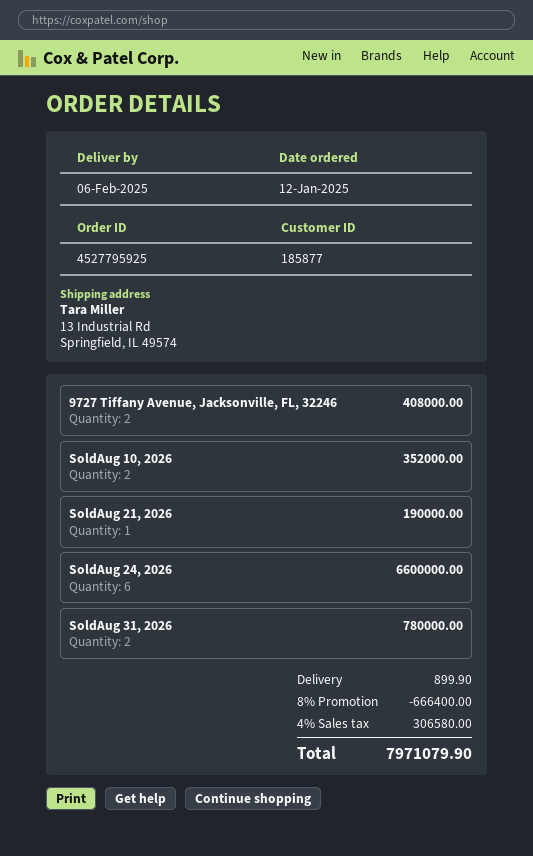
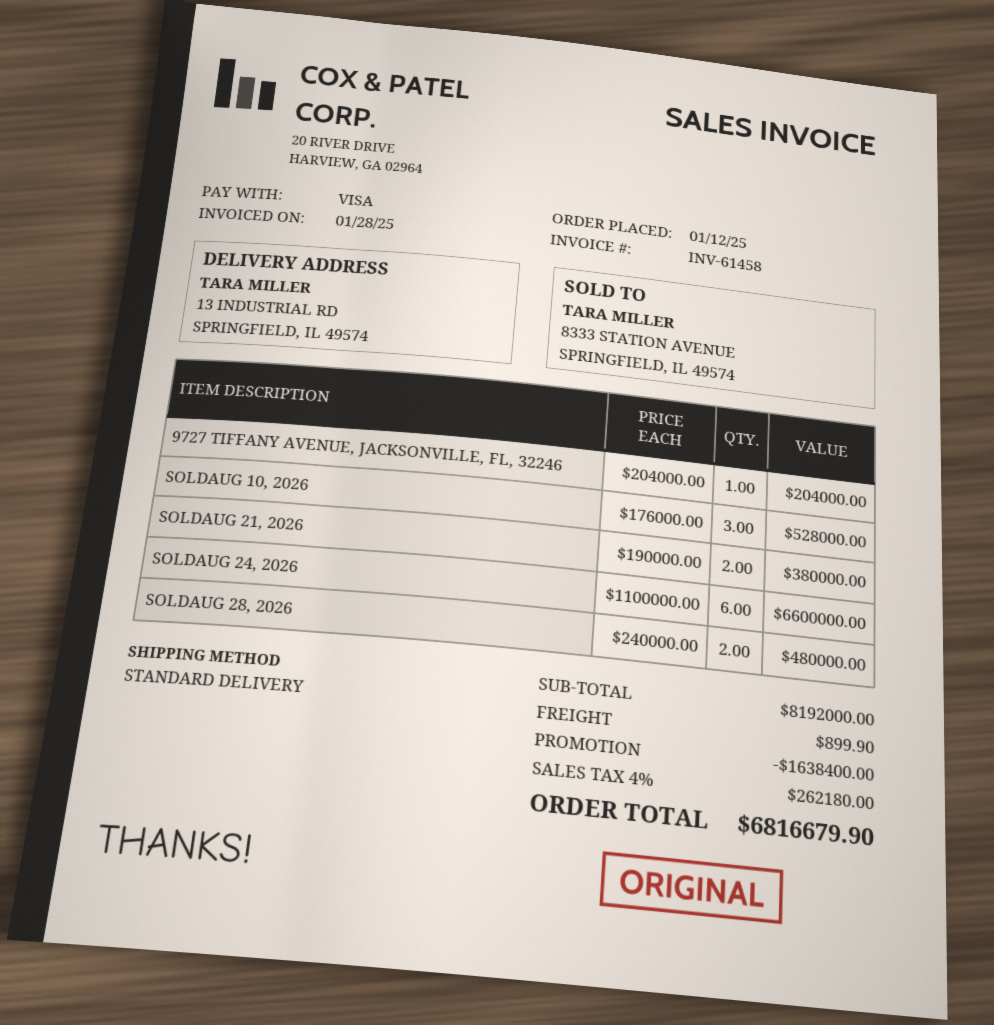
9727 Tiffany Avenue, Jacksonville, FL, 32246: 2 for 408000.00 -> 1 for 204000.00
SoldAug 10, 2026: 2 for 352000.00 -> 3 for 528000.00
SoldAug 21, 2026: 1 for 190000.00 -> 2 for 380000.00
SoldAug 31, 2026: 2 for 780000.00 -> none
SOLDAUG 28, 2026: none -> 2 for 480000.00
discount: 666400.00 -> 1638400.00
tax: 4% = 306580.00 -> 4% = 262180.00
total: 7971079.90 -> 6816679.90

